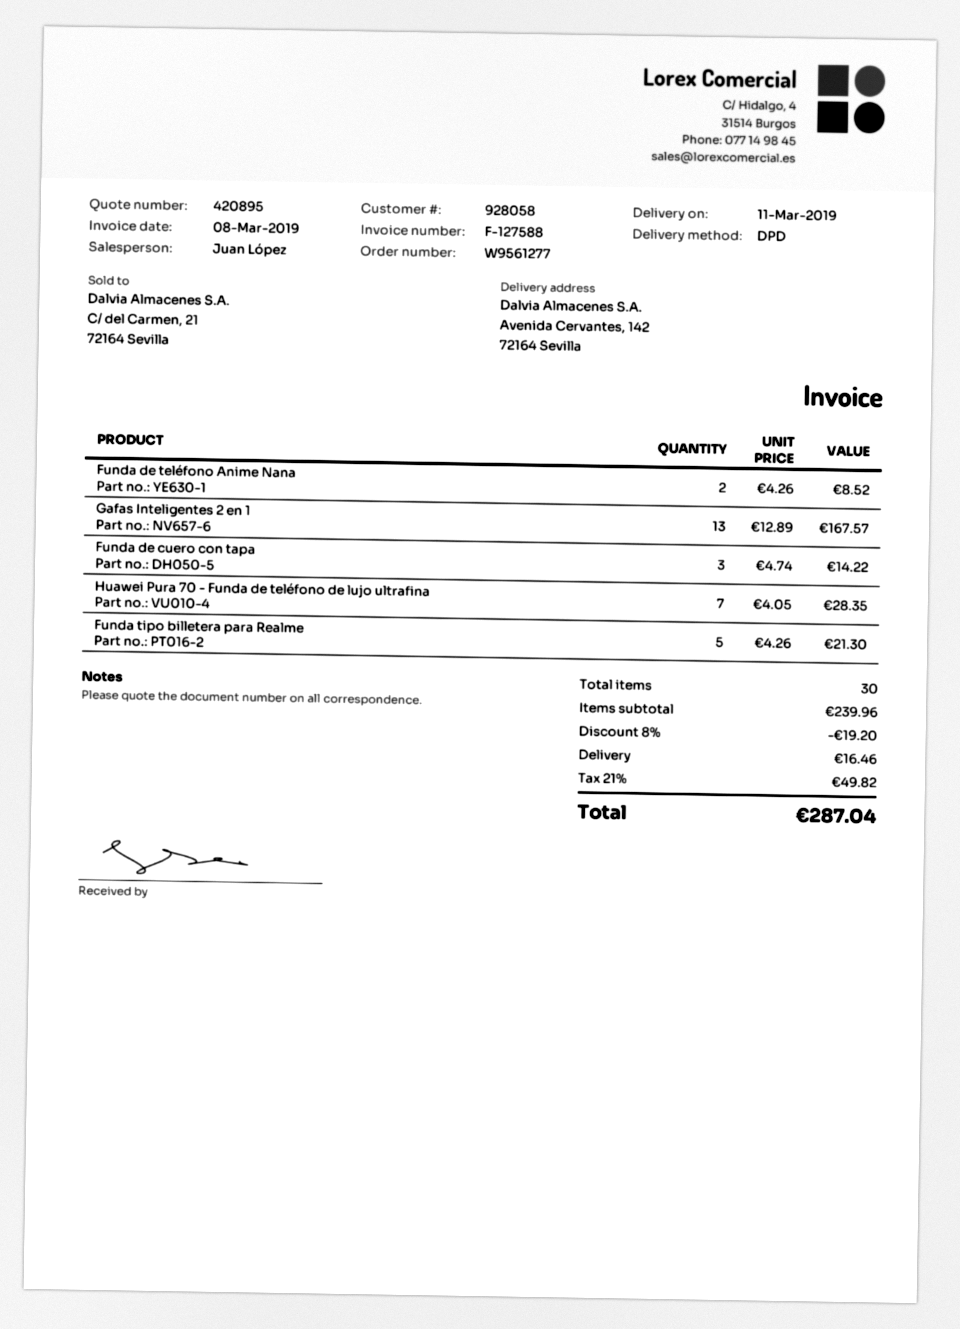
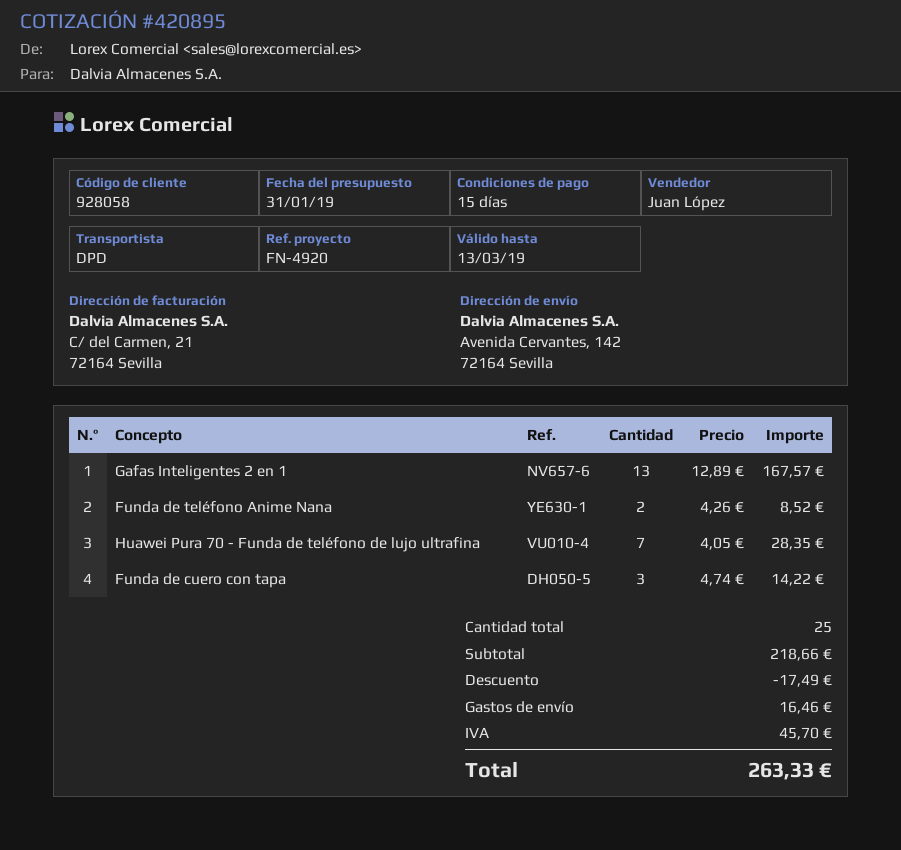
Funda tipo billetera para Realme: 5 x 4.26 = 21.30 -> none
total quantity: 30 -> 25
subtotal: 239.96 -> 218.66
discount: 19.20 -> 17.49
tax: 49.82 -> 45.70
total: 287.04 -> 263.33

